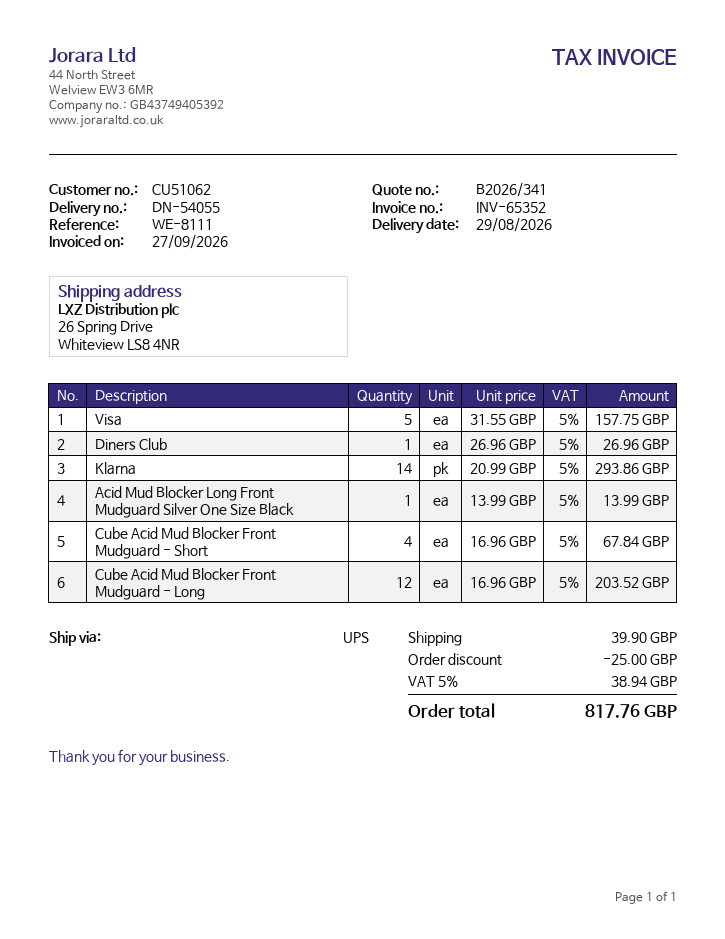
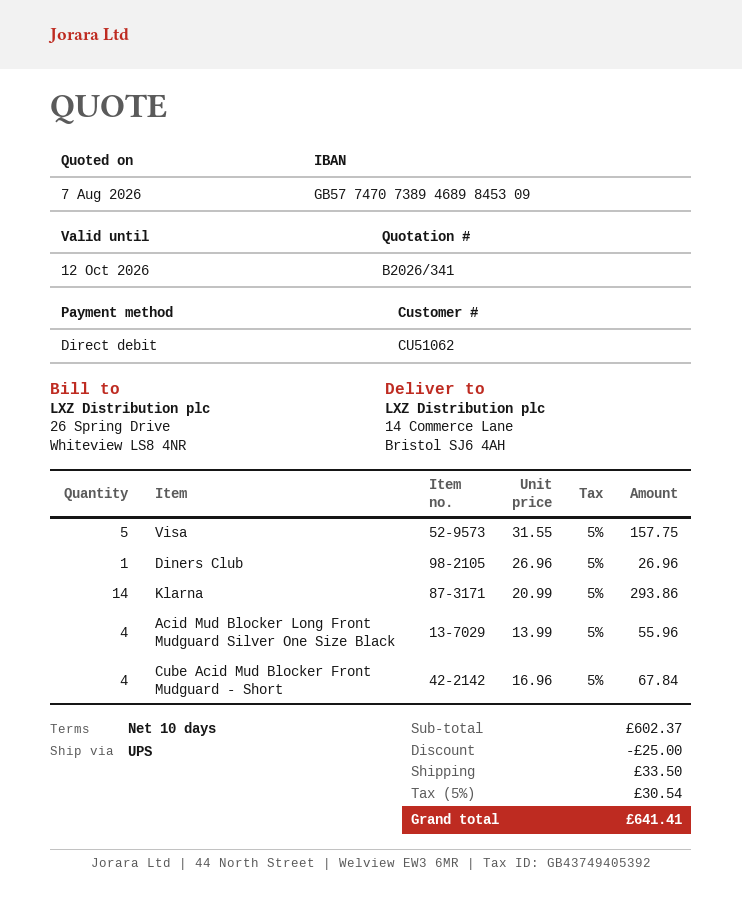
ship to: 26 Spring Drive, Whiteview LS8 4NR -> 14 Commerce Lane, Bristol SJ6 4AH
Acid Mud Blocker Long Front Mudguard Silver One Size Black: 1 x 13.99 = 13.99 -> 4 x 13.99 = 55.96
Cube Acid Mud Blocker Front Mudguard - Long: 12 x 16.96 = 203.52 -> none
shipping: 39.90 -> 33.50
tax: 5% = 38.94 -> 5% = 30.54
total: 817.76 -> 641.41

